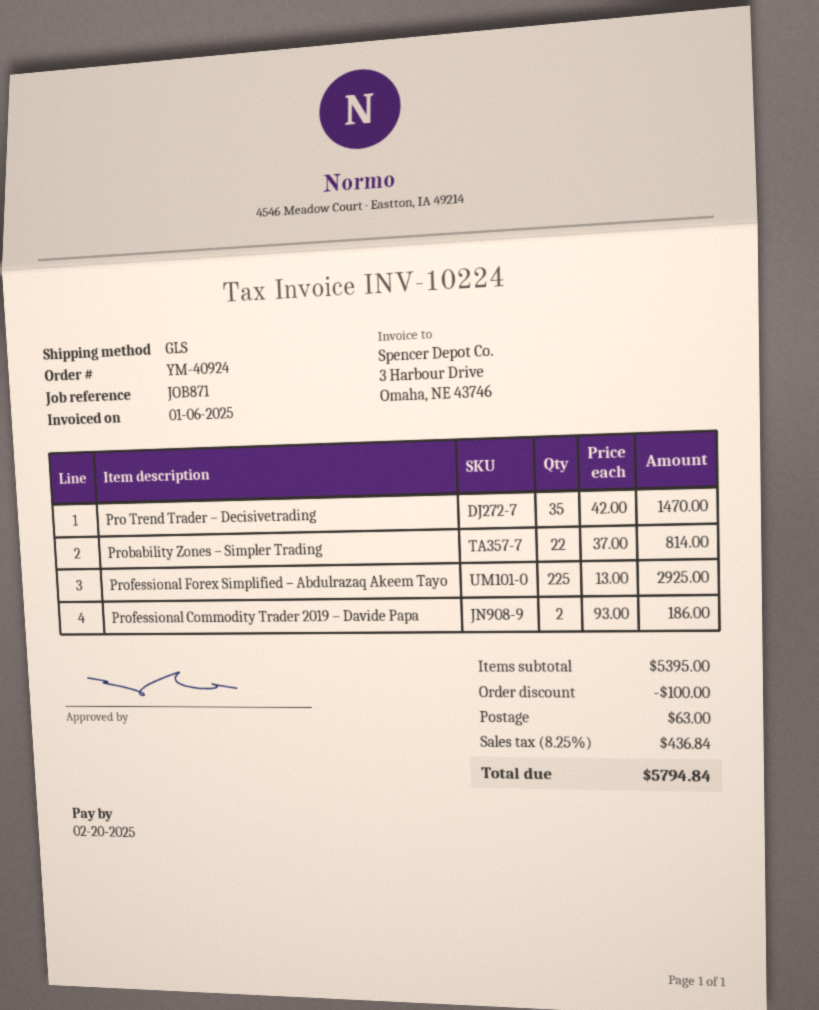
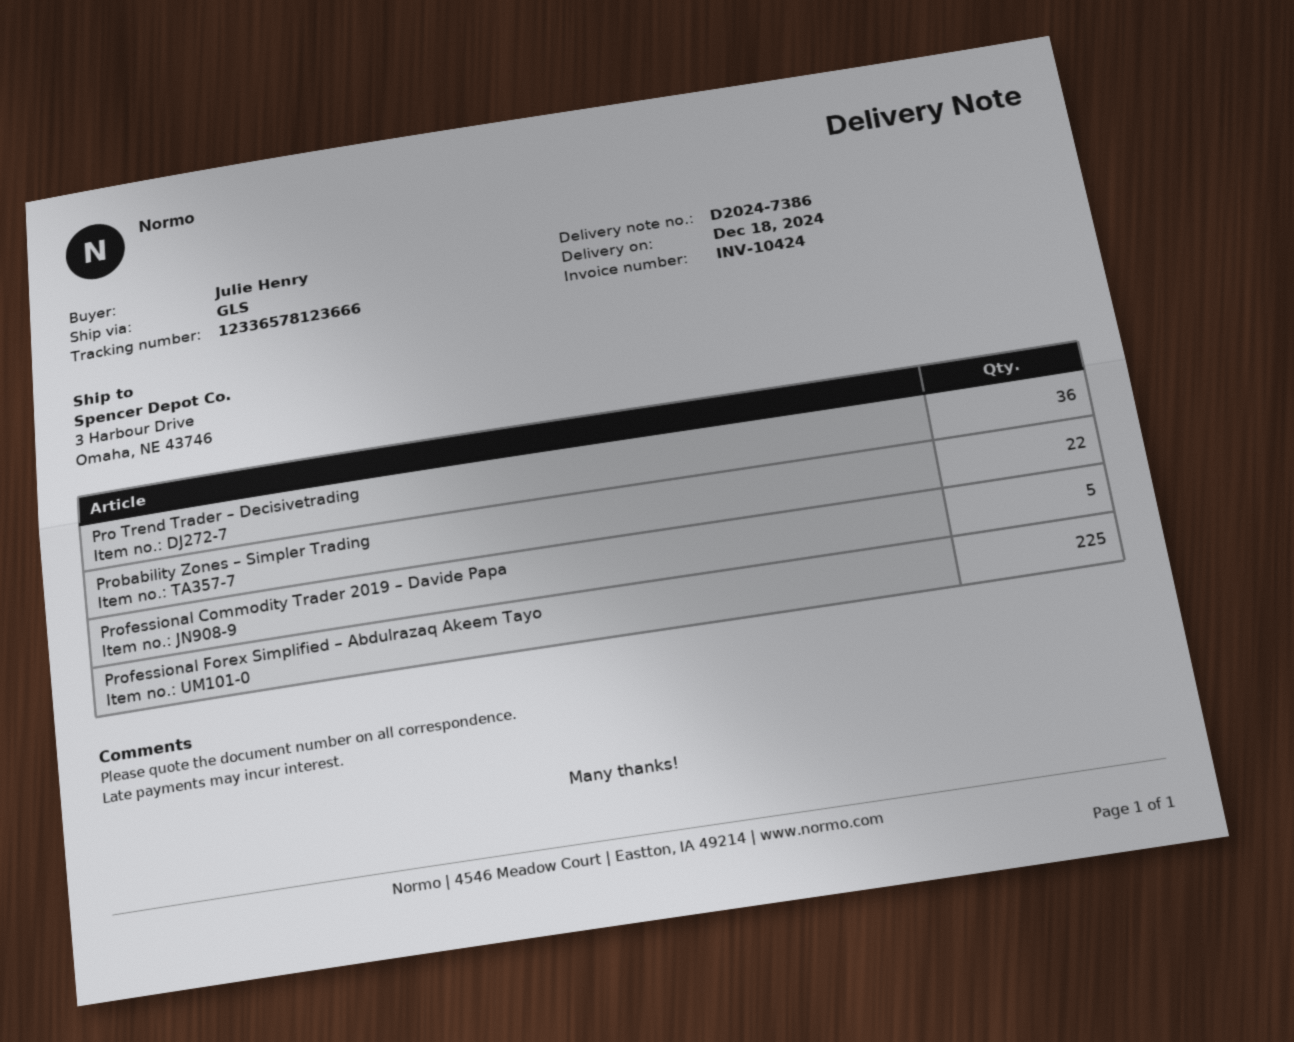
invoice number: INV-10224 -> INV-10424
Pro Trend Trader – Decisivetrading: 35 -> 36
Professional Commodity Trader 2019 – Davide Papa: 2 -> 5

